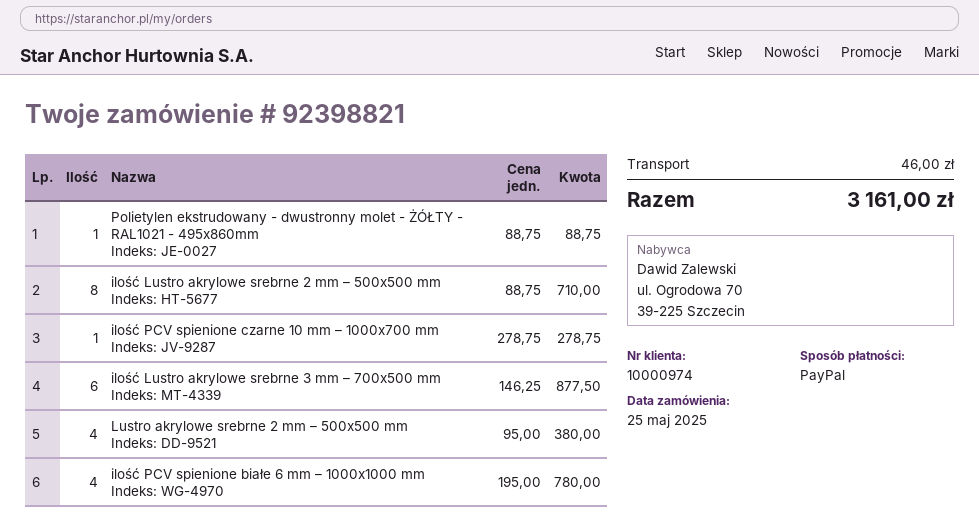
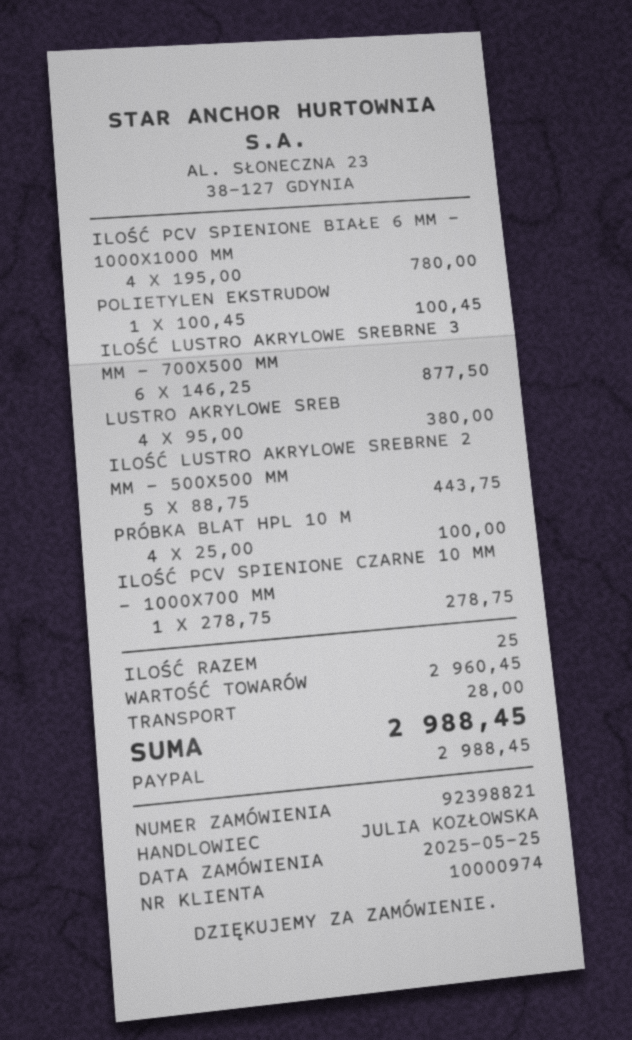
Polietylen ekstrudowany - dwustronny molet - ŻÓŁTY - RAL1021 - 495x860mm: 1 x 88.75 = 88.75 -> 1 x 100.45 = 100.45
ilość Lustro akrylowe srebrne 2 mm – 500x500 mm: 8 x 88.75 = 710.00 -> 5 x 88.75 = 443.75
PRÓBKA BLAT HPL 10 M: none -> 4 x 25.00 = 100.00
shipping: 46.00 -> 28.00
total: 3161.00 -> 2988.45

